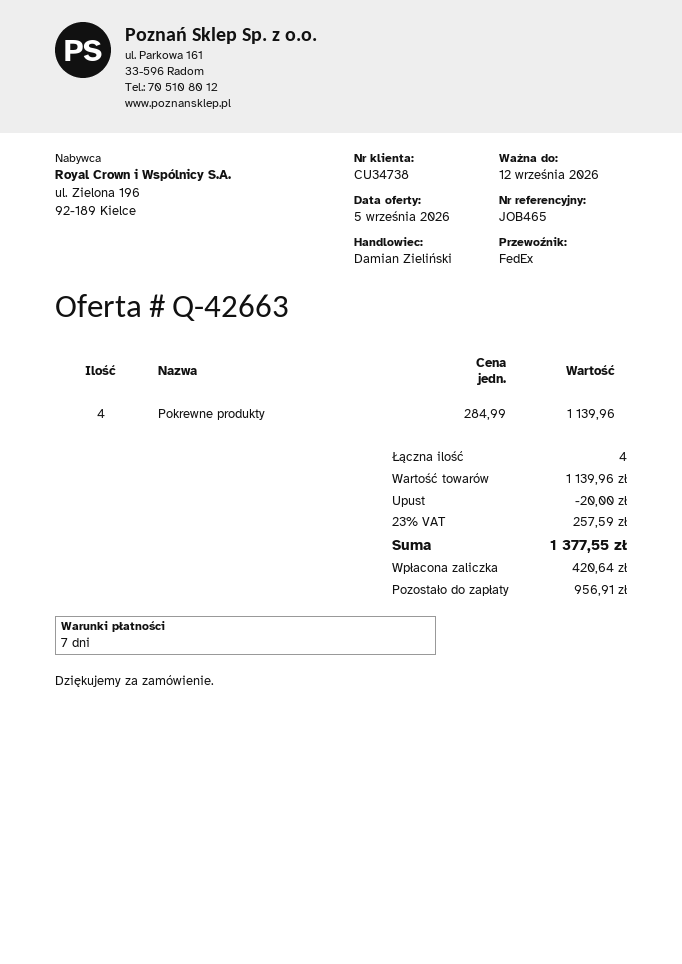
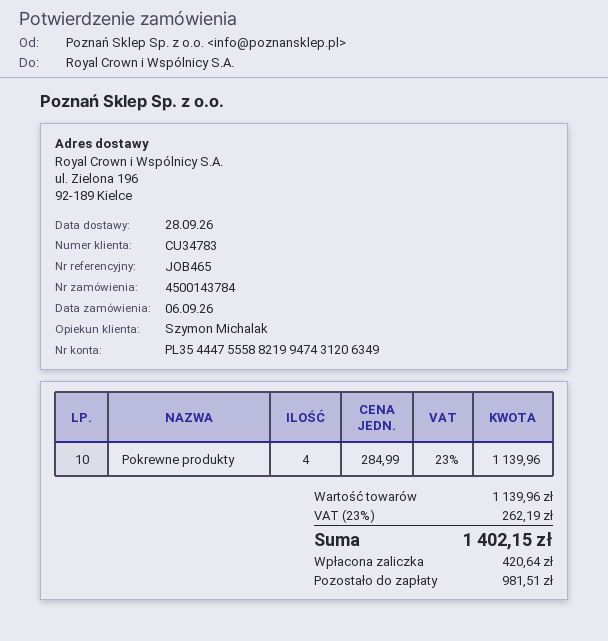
customer number: CU34738 -> CU34783
sales rep: Damian Zieliński -> Szymon Michalak
discount: 20.00 -> none
tax: 23% = 257.59 -> 23% = 262.19
total: 1377.55 -> 1402.15
balance: 956.91 -> 981.51

